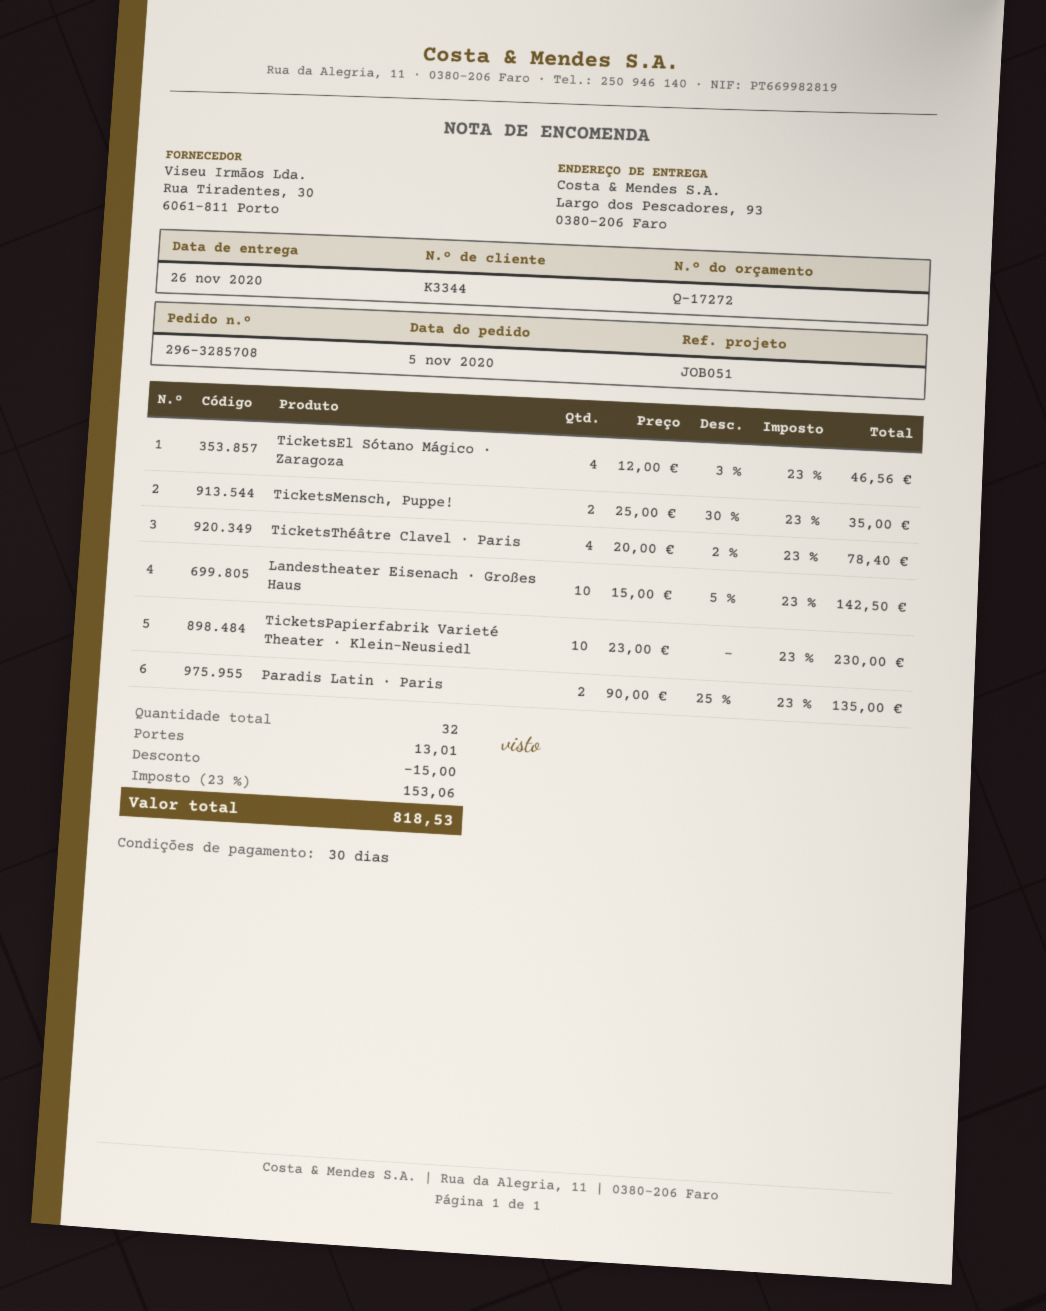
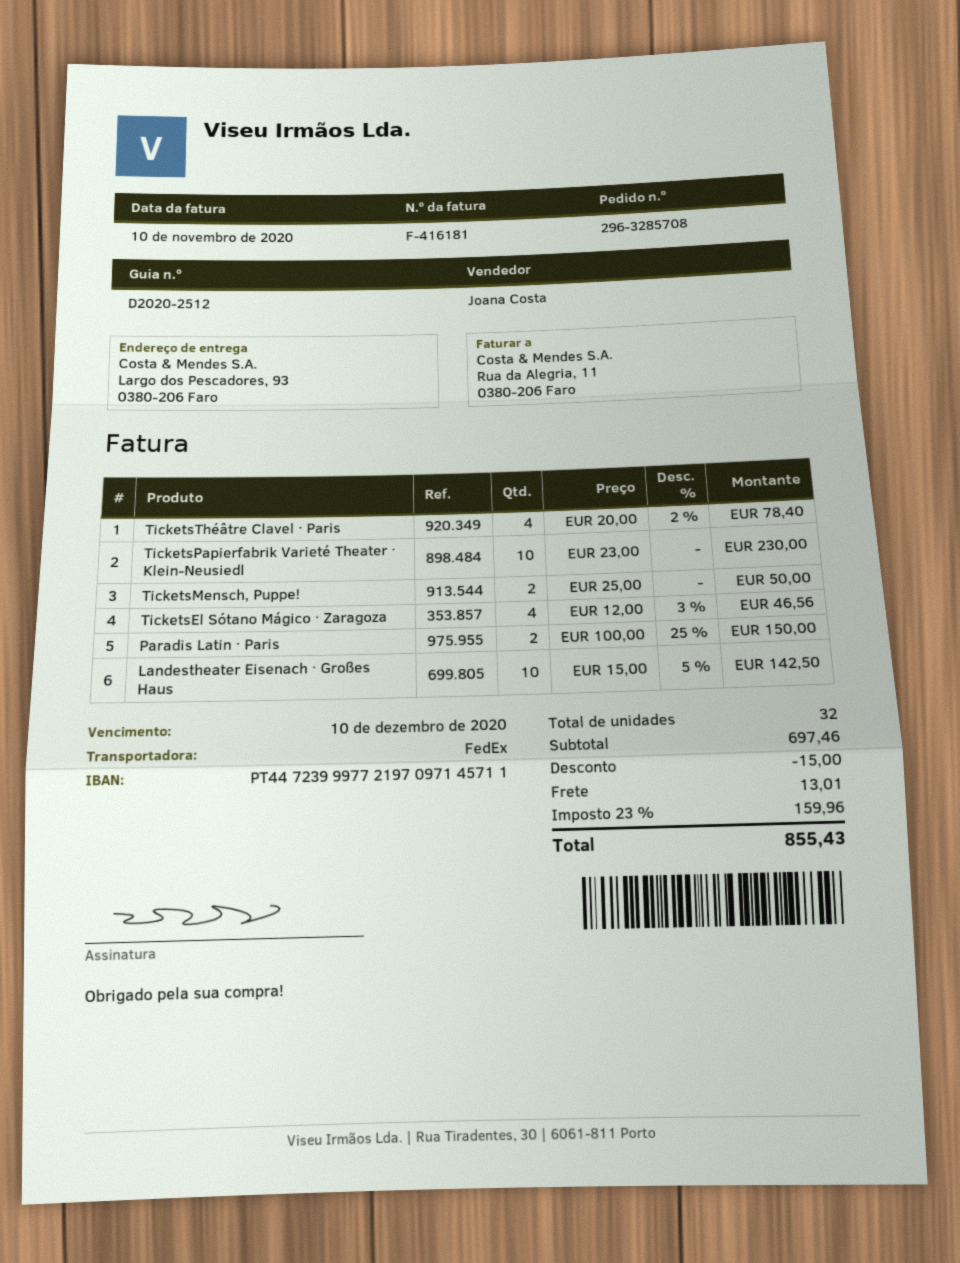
TicketsMensch, Puppe!: 2 x 25.00 - 30% = 35.00 -> 2 x 25.00 = 50.00
Paradis Latin · Paris: 2 x 90.00 - 25% = 135.00 -> 2 x 100.00 - 25% = 150.00
tax: 23% = 153.06 -> 23% = 159.96
total: 818.53 -> 855.43

